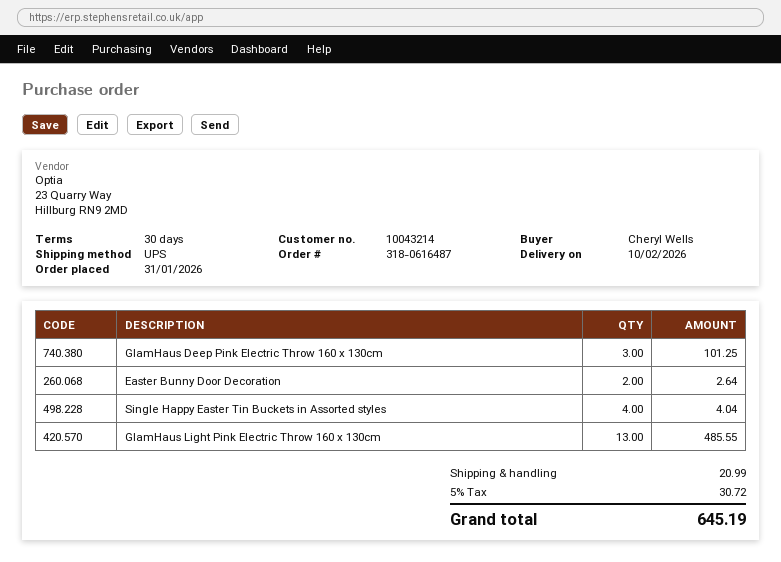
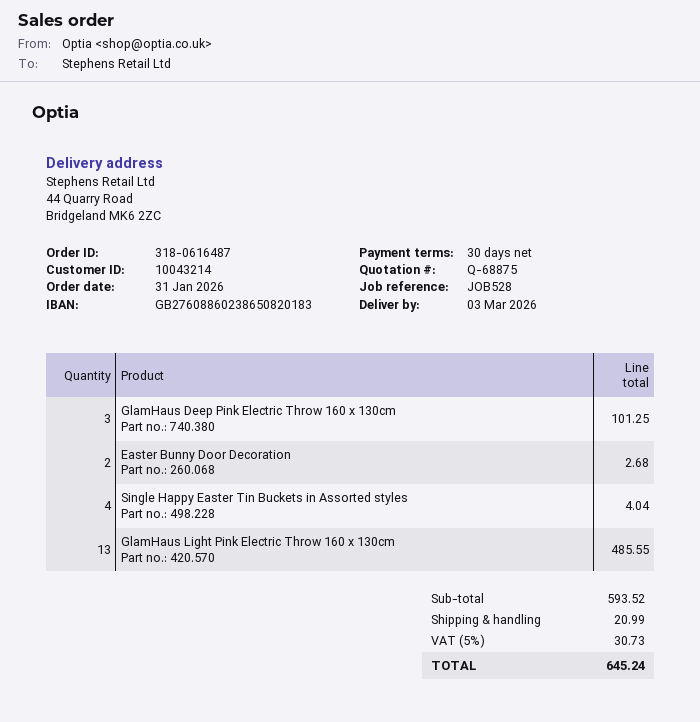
delivery date: 2026-02-10 -> 2026-03-03
Easter Bunny Door Decoration: 2 for 2.64 -> 2 for 2.68
tax: 5% = 30.72 -> 5% = 30.73
total: 645.19 -> 645.24

